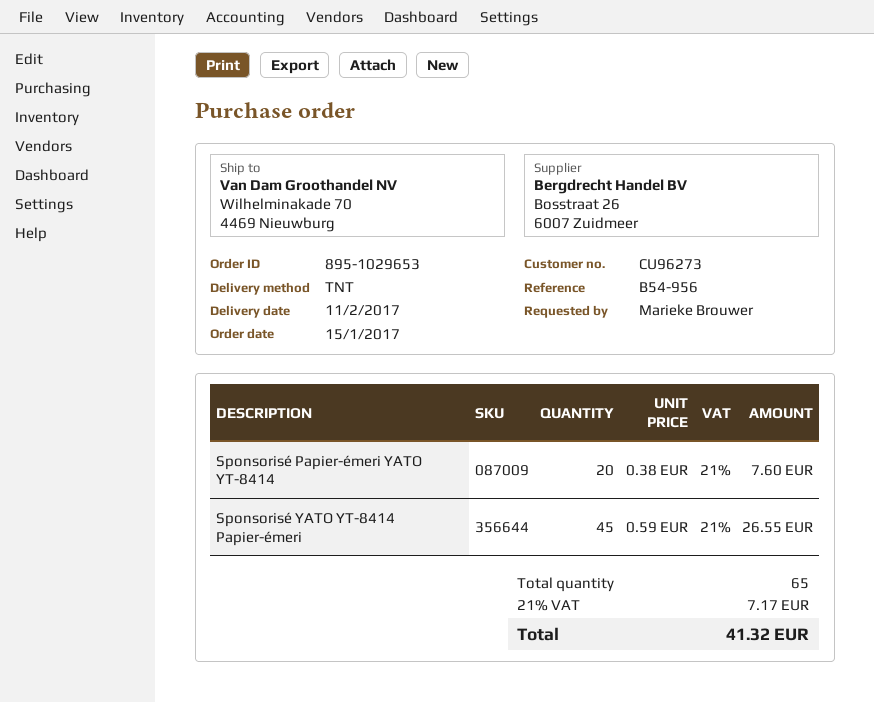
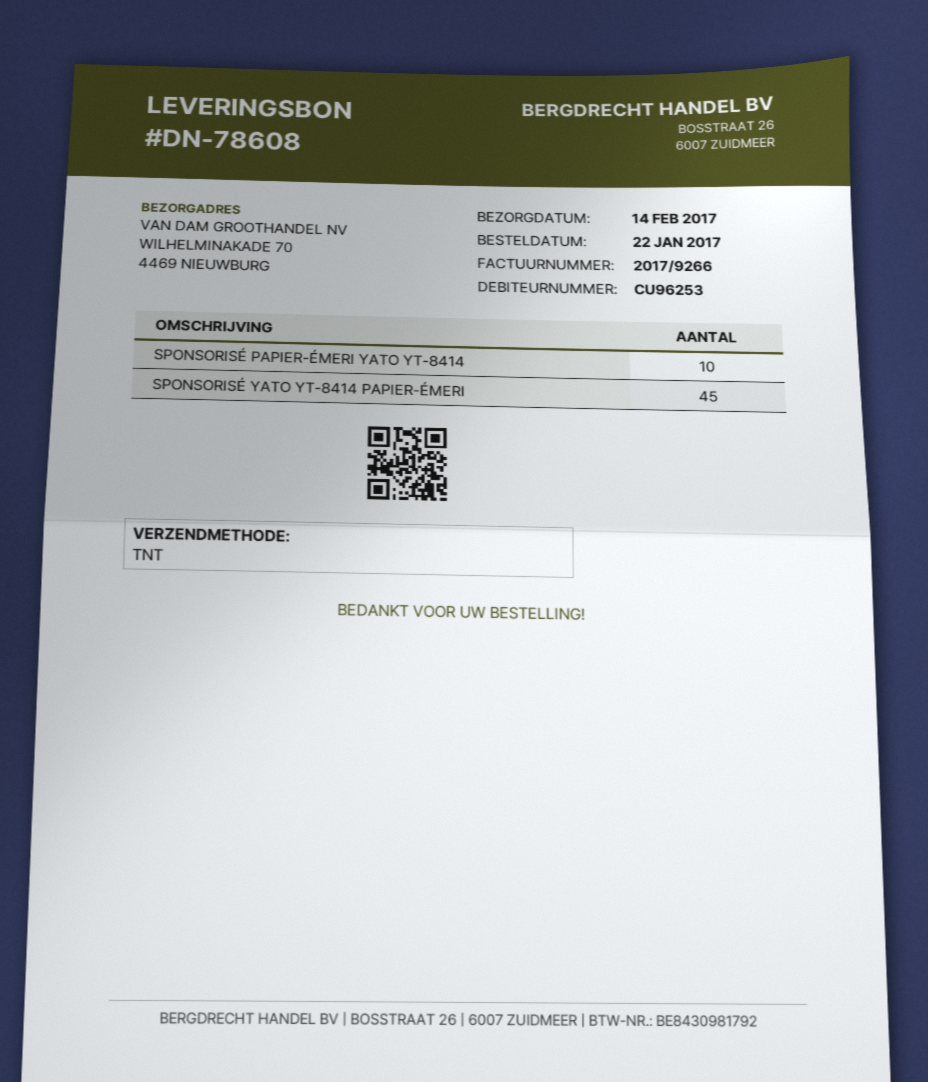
order date: 2017-01-15 -> 2017-01-22
delivery date: 2017-02-11 -> 2017-02-14
customer number: CU96273 -> CU96253
Sponsorisé Papier-émeri YATO YT-8414: 20 -> 10

